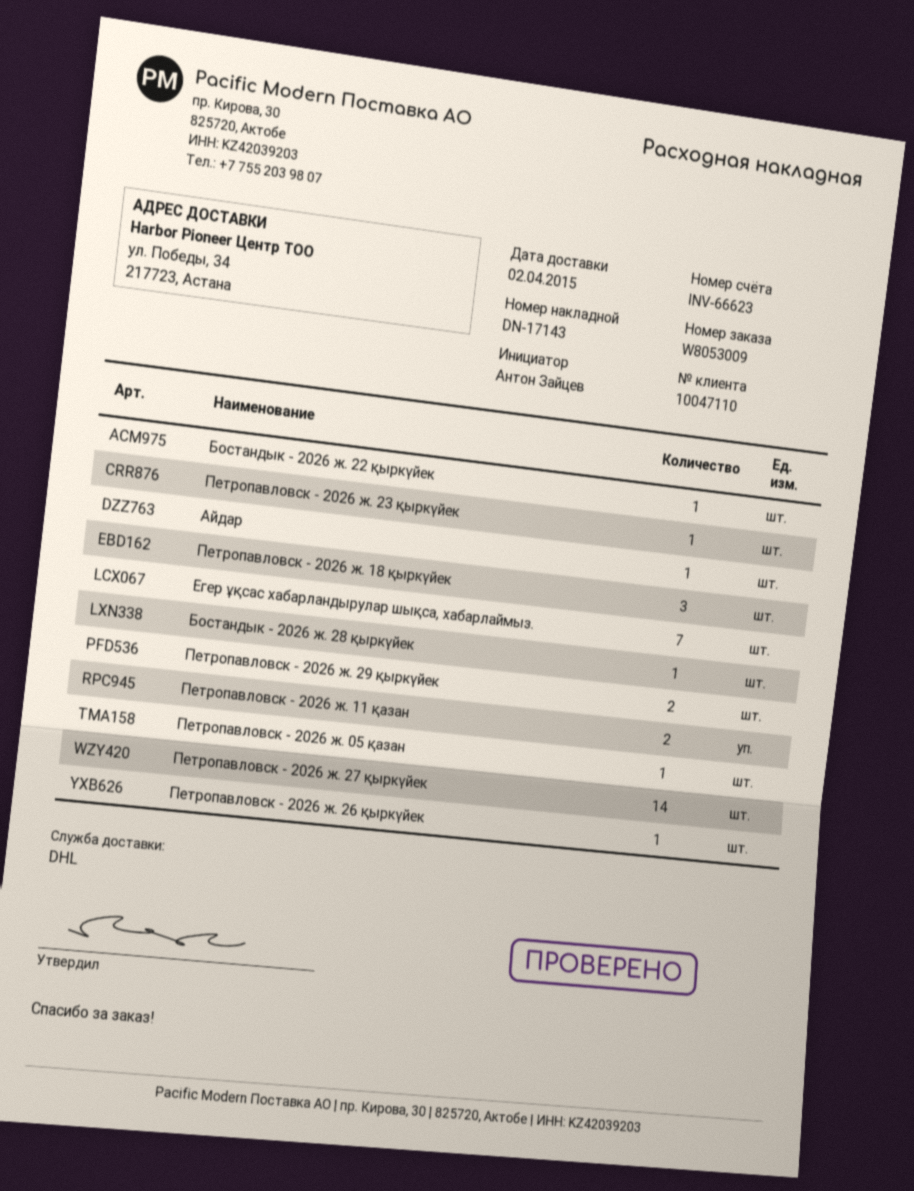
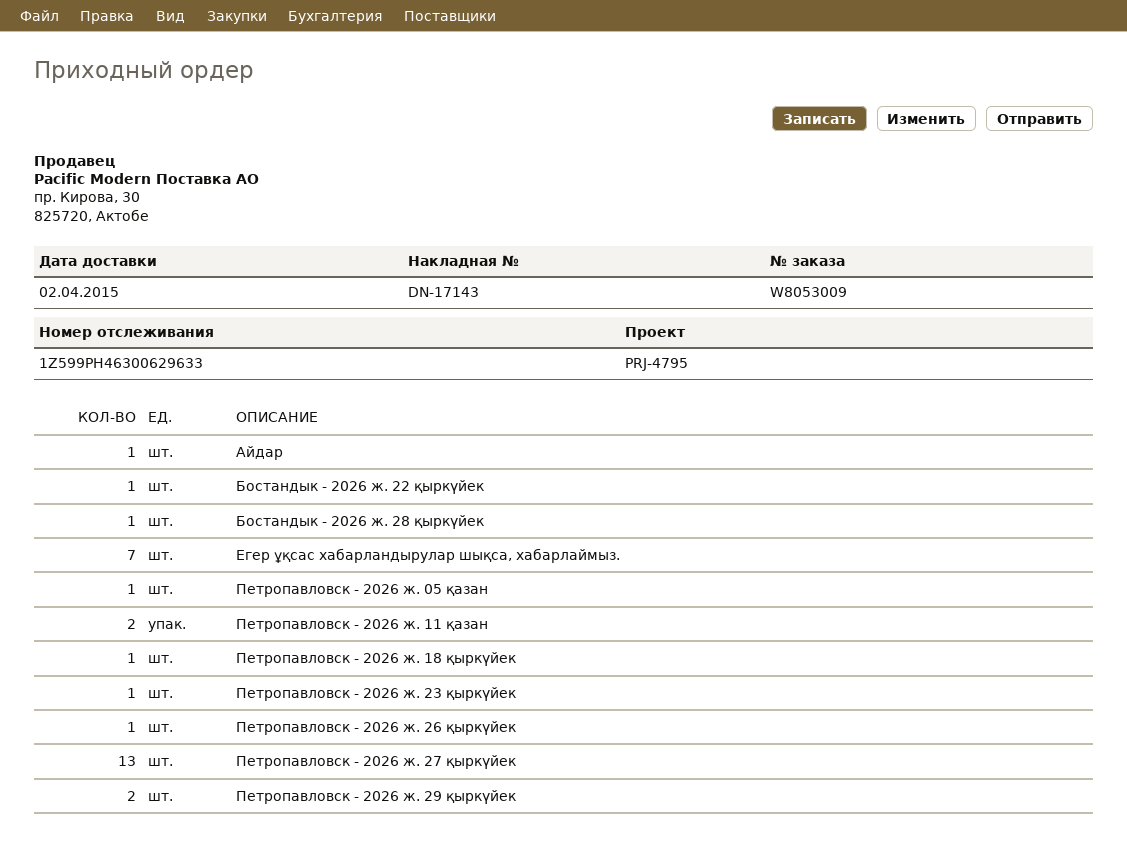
Петропавловск - 2026 ж. 18 қыркүйек: 3 -> 1
Петропавловск - 2026 ж. 27 қыркүйек: 14 -> 13

